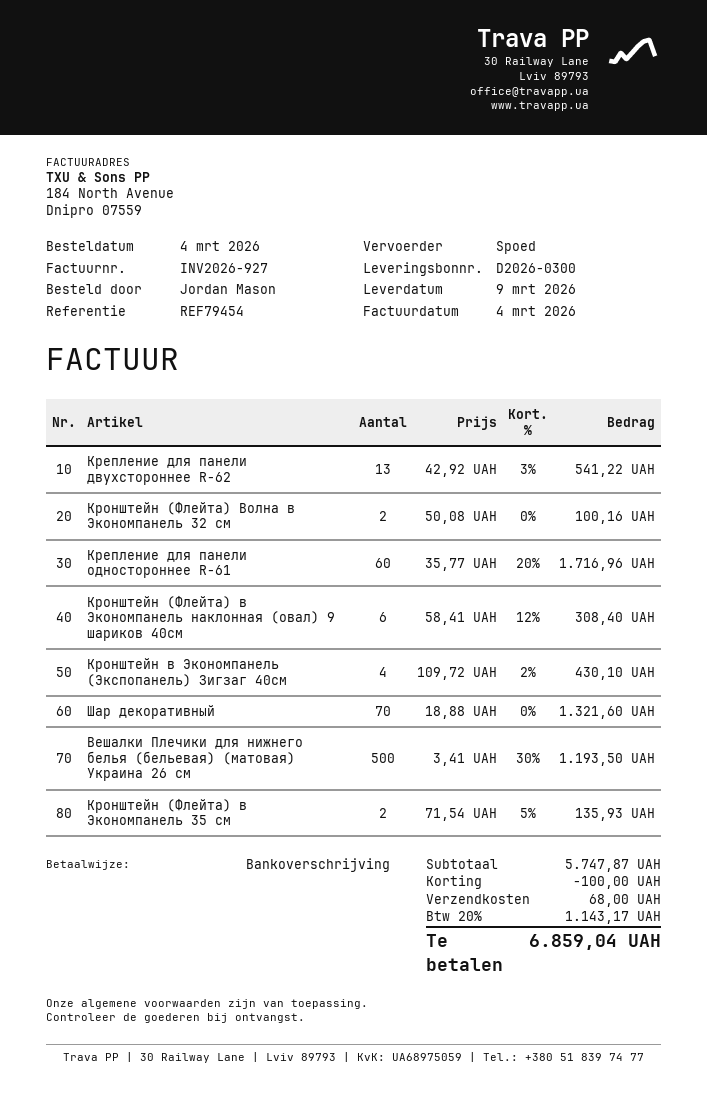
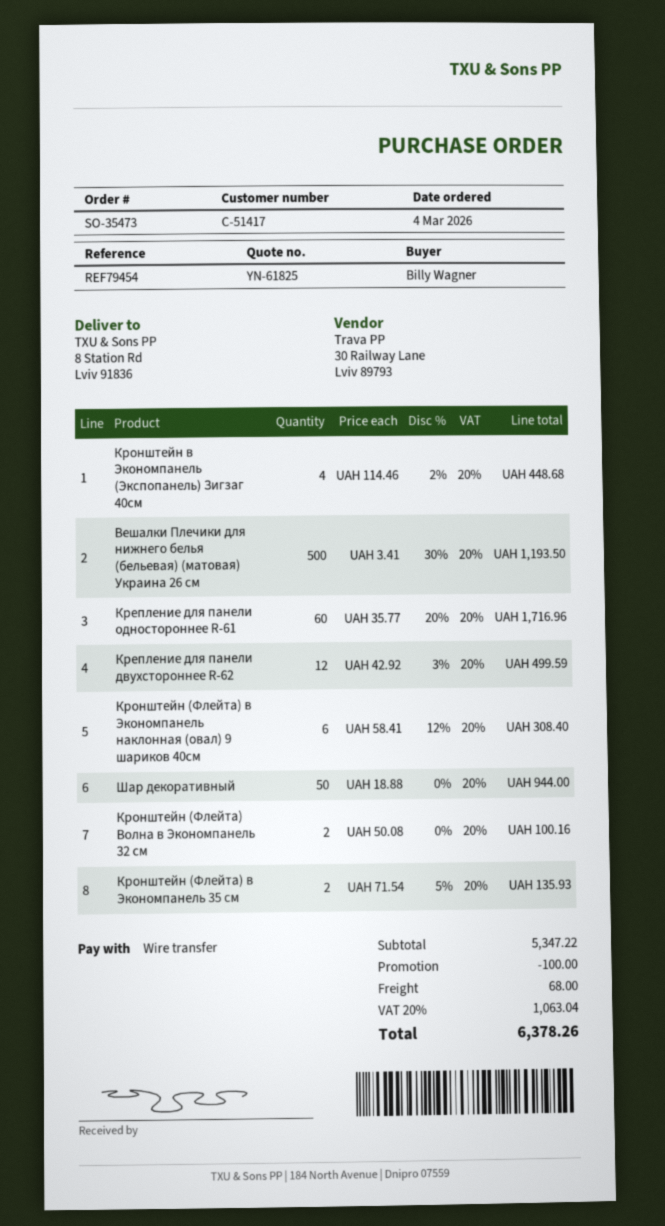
ordered by: Jordan Mason -> Billy Wagner
Крепление для панели двухстороннее R-62: 13 x 42.92 - 3% = 541.22 -> 12 x 42.92 - 3% = 499.59
Кронштейн в Экономпанель (Экспопанель) Зигзаг 40см: 4 x 109.72 - 2% = 430.10 -> 4 x 114.46 - 2% = 448.68
Шар декоративный: 70 x 18.88 = 1321.60 -> 50 x 18.88 = 944.00
subtotal: 5747.87 -> 5347.22
tax: 20% = 1143.17 -> 20% = 1063.04
total: 6859.04 -> 6378.26

